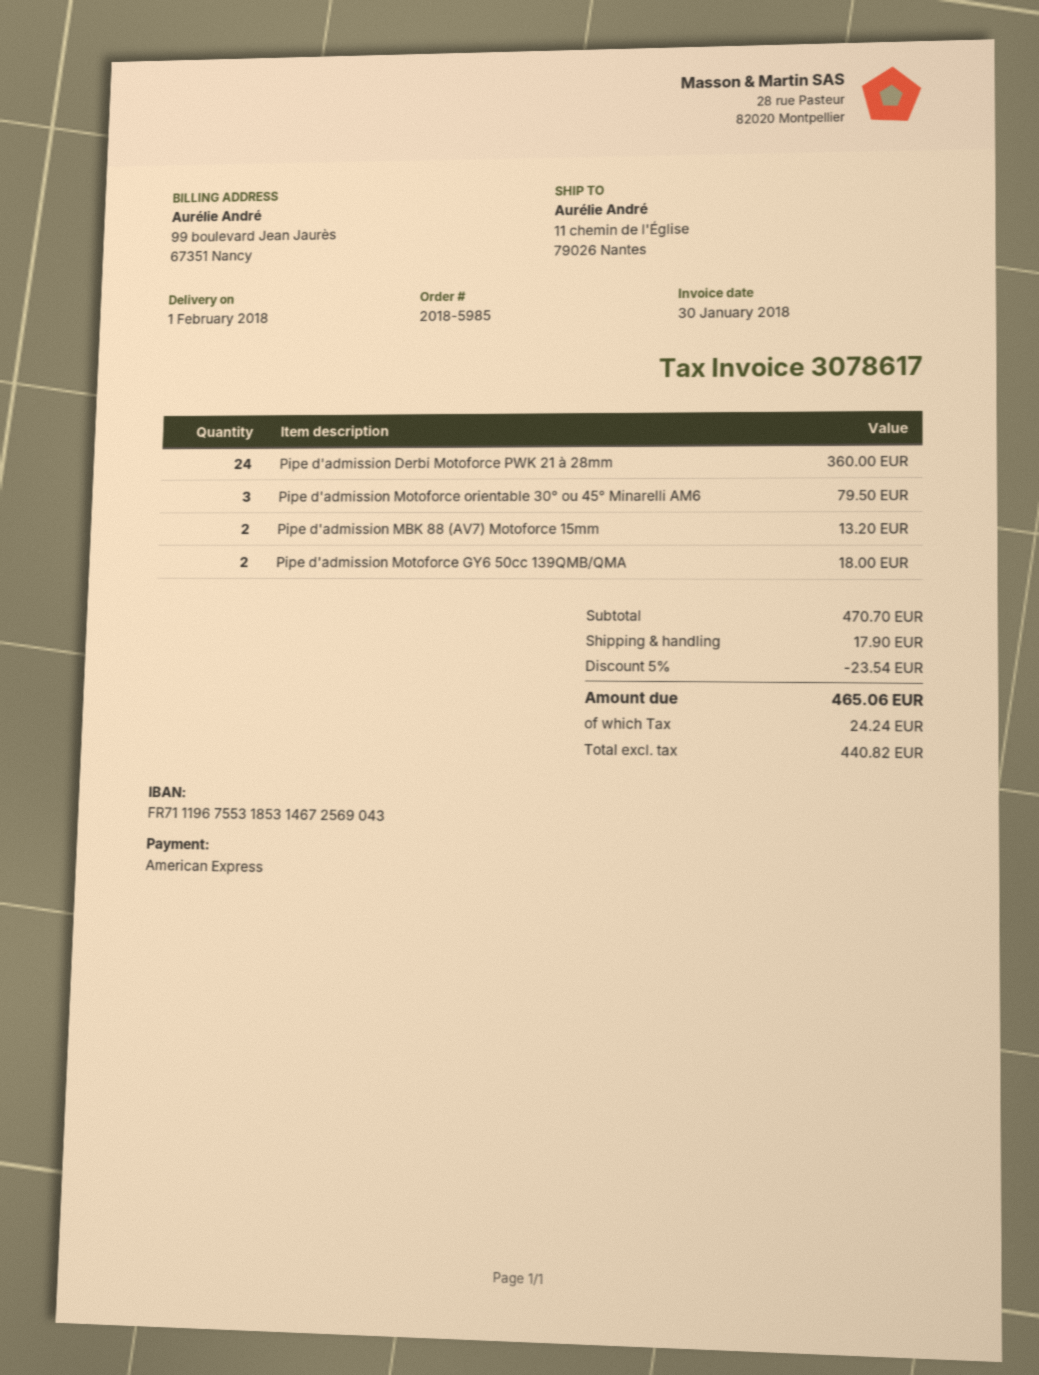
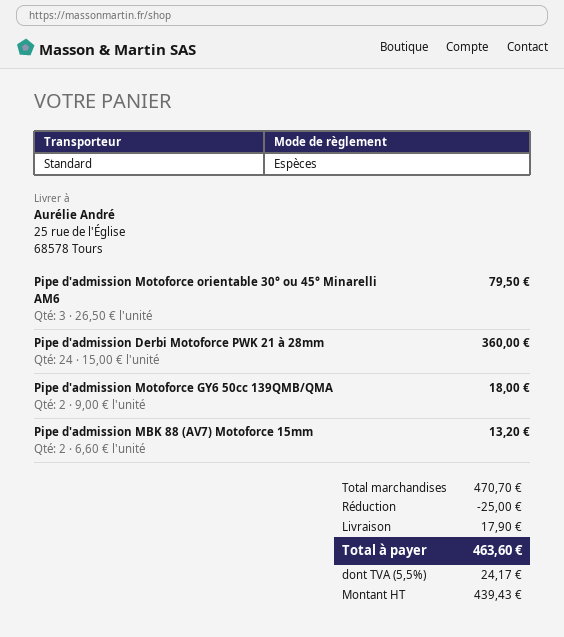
payment method: American Express -> cash
ship to: 11 chemin de l'Église, 79026 Nantes -> 25 rue de l'Église, 68578 Tours
discount: 23.54 -> 25.00
net: 440.82 -> 439.43
tax: 24.24 -> 24.17
total: 465.06 -> 463.60

